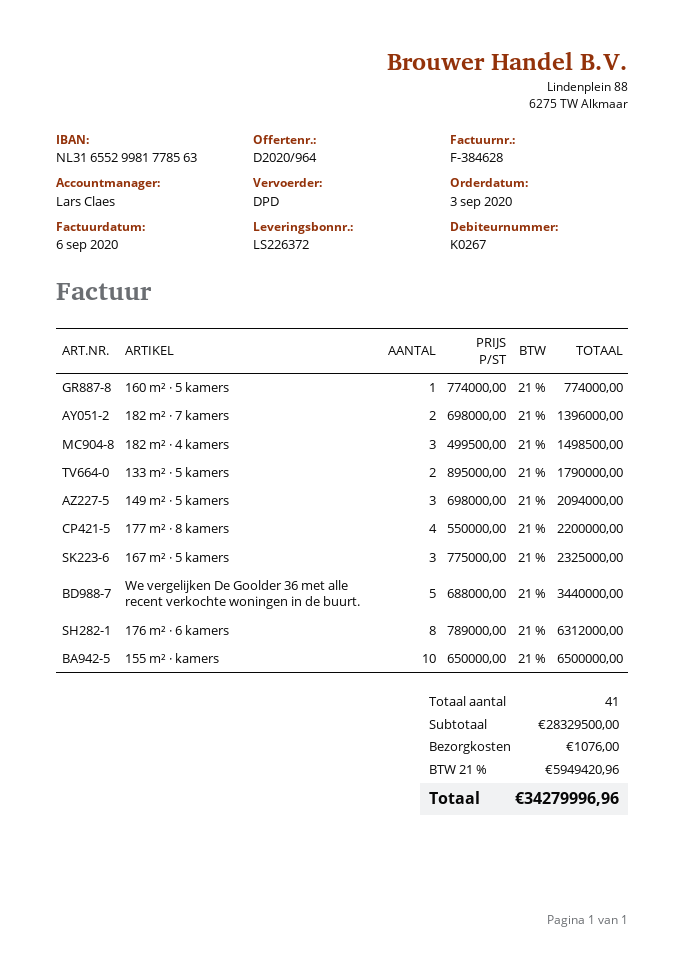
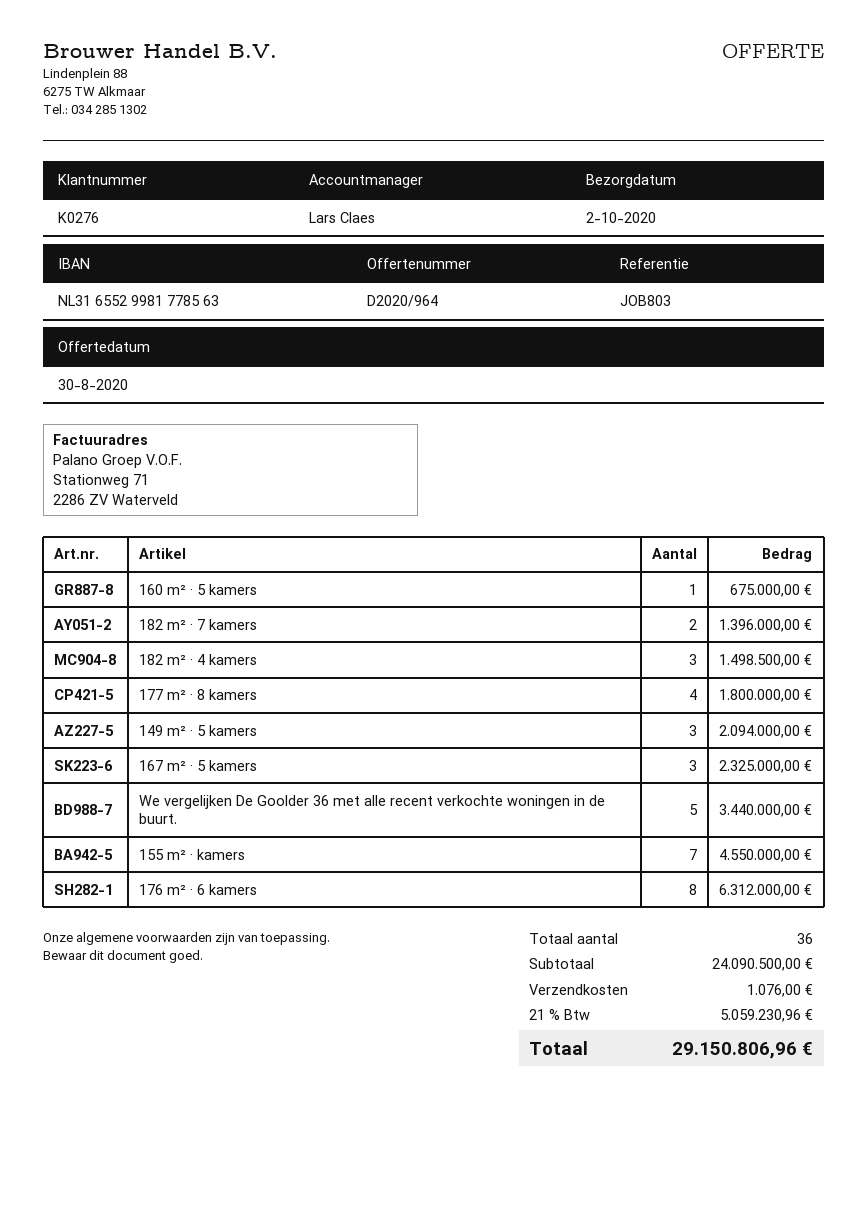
customer number: K0267 -> K0276
160 m² · 5 kamers: 1 for 774000.00 -> 1 for 675000.00
133 m² · 5 kamers: 2 for 1790000.00 -> none
177 m² · 8 kamers: 4 for 2200000.00 -> 4 for 1800000.00
155 m² · kamers: 10 for 6500000.00 -> 7 for 4550000.00
total quantity: 41 -> 36
subtotal: 28329500.00 -> 24090500.00
tax: 21% = 5949420.96 -> 21% = 5059230.96
total: 34279996.96 -> 29150806.96

